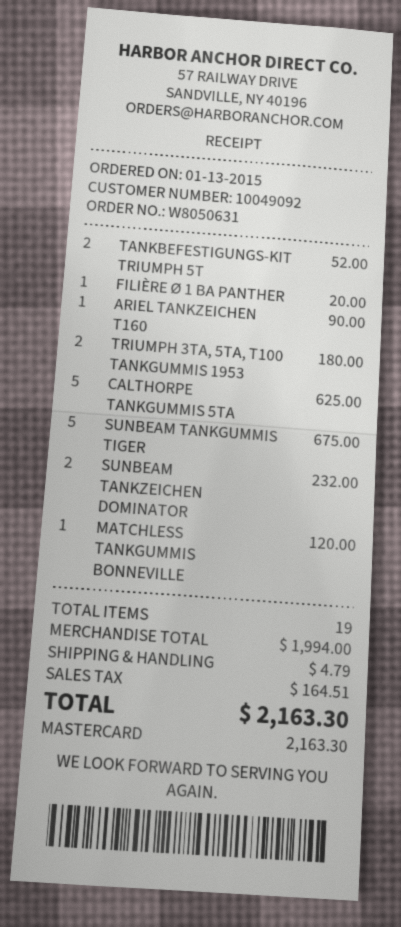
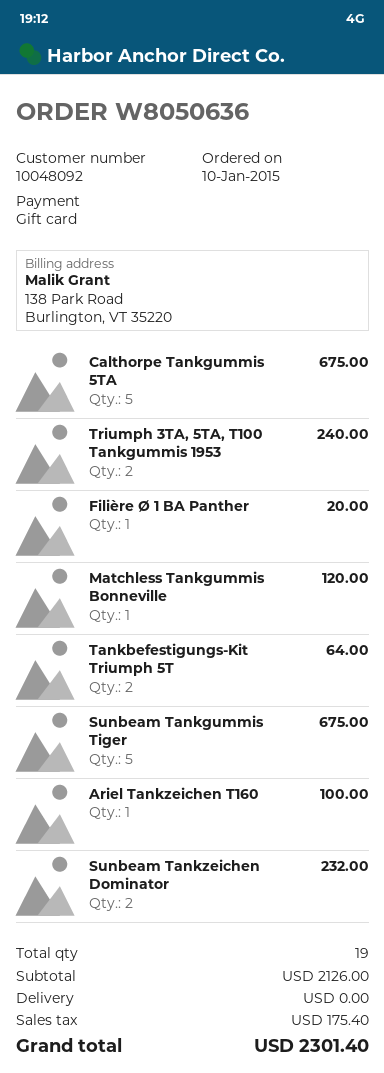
order number: W8050631 -> W8050636
order date: 2015-01-13 -> 2015-01-10
customer number: 10049092 -> 10048092
payment method: Mastercard -> gift card
TANKBEFESTIGUNGS-KIT TRIUMPH 5T: 2 for 52.00 -> 2 for 64.00
ARIEL TANKZEICHEN T160: 1 for 90.00 -> 1 for 100.00
TRIUMPH 3TA, 5TA, T100 TANKGUMMIS 1953: 2 for 180.00 -> 2 for 240.00
CALTHORPE TANKGUMMIS 5TA: 5 for 625.00 -> 5 for 675.00
subtotal: 1994.00 -> 2126.00
shipping: 4.79 -> 0.00
tax: 164.51 -> 175.40
total: 2163.30 -> 2301.40

